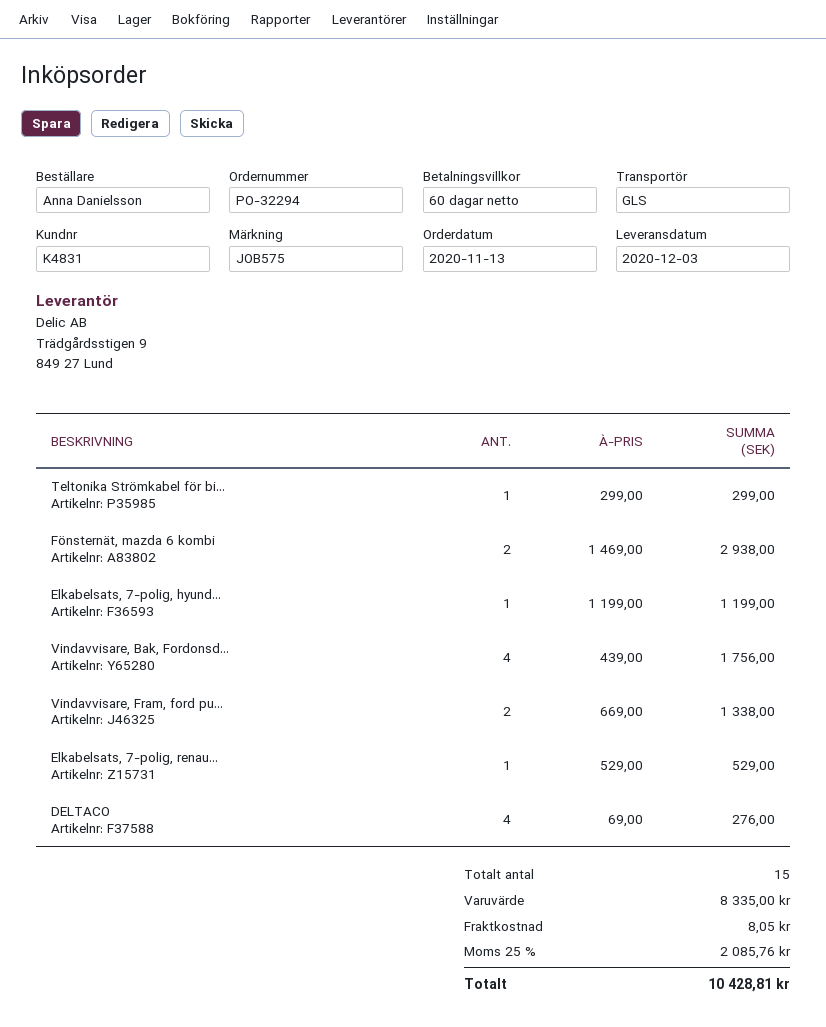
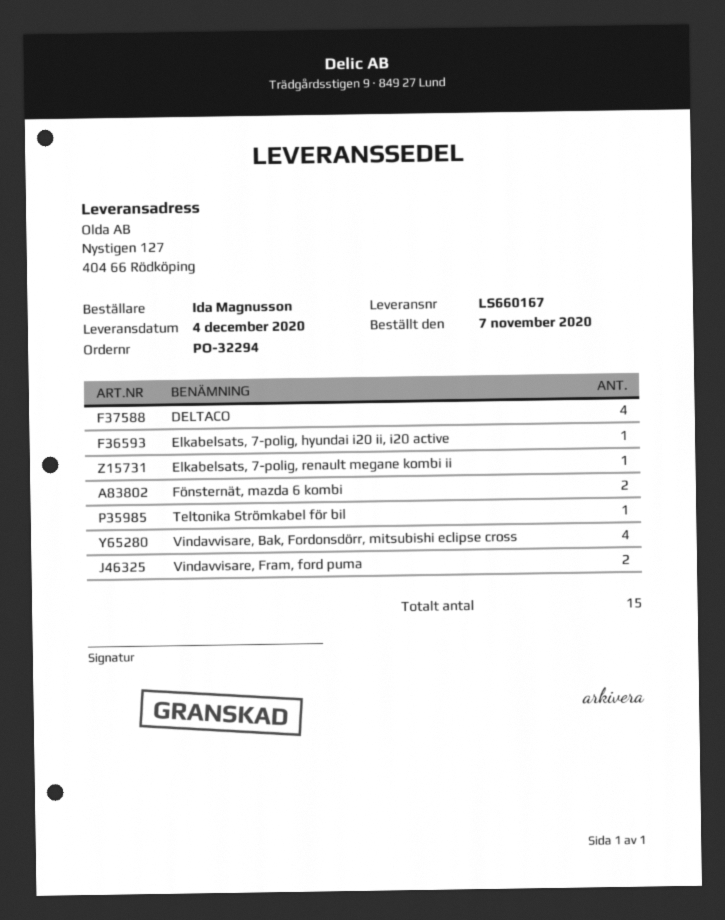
order date: 2020-11-13 -> 2020-11-07
delivery date: 2020-12-03 -> 2020-12-04
ordered by: Anna Danielsson -> Ida Magnusson

